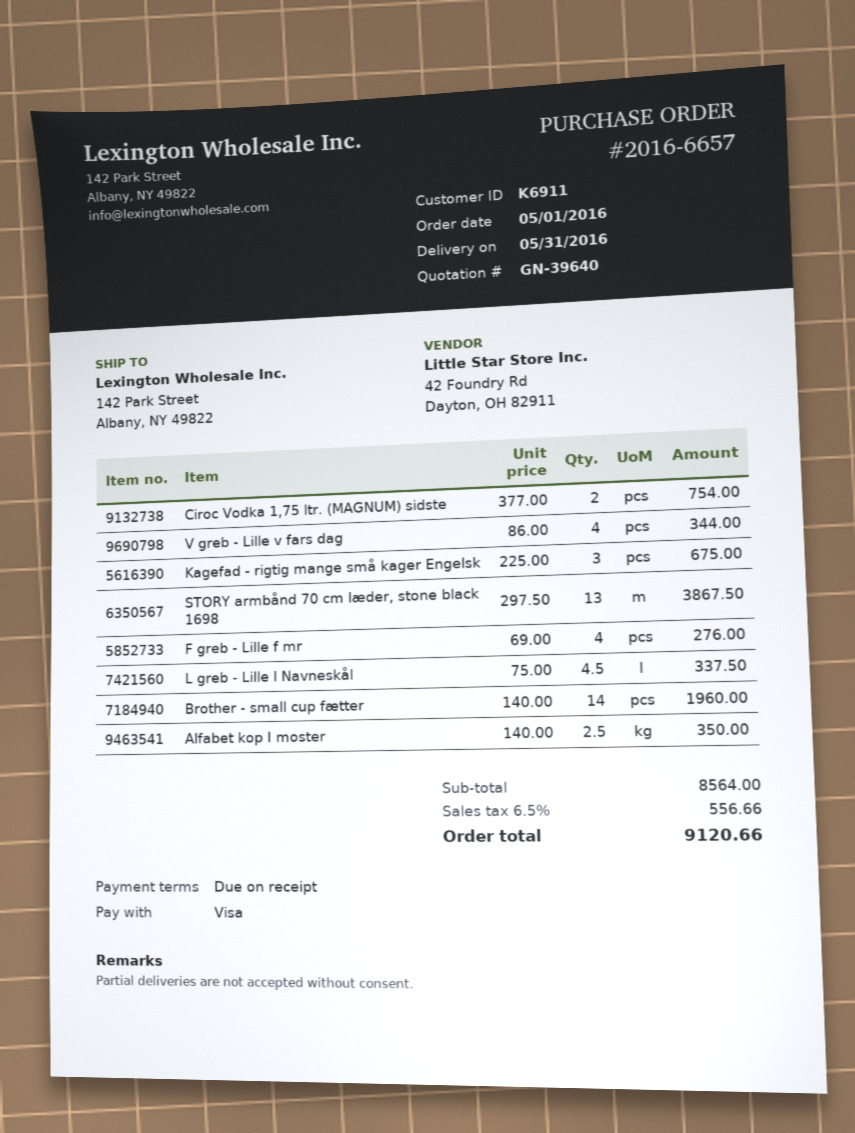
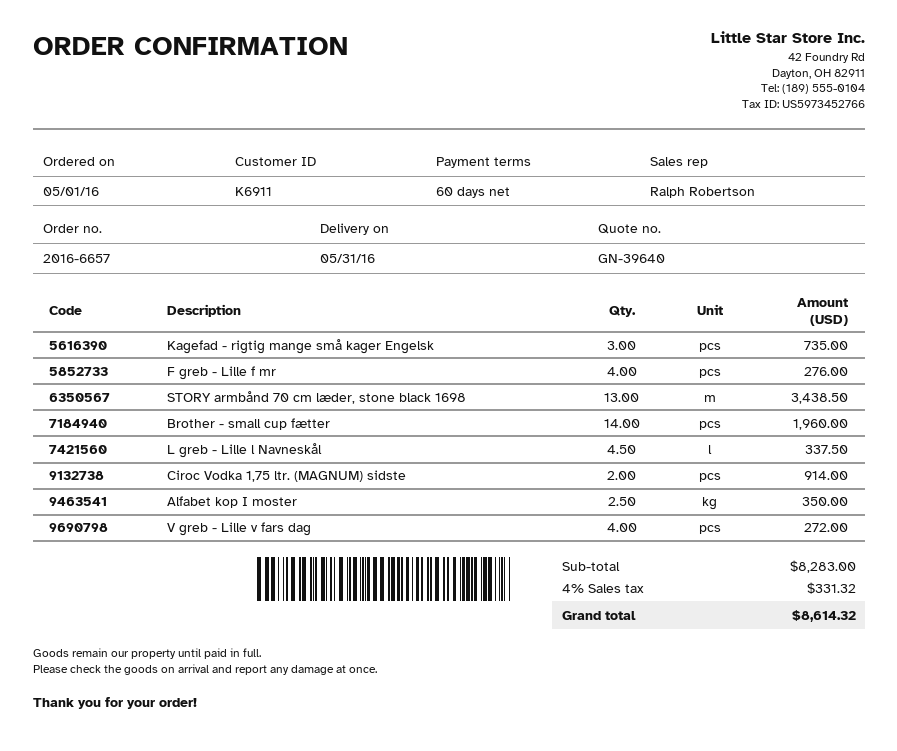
payment terms: on receipt -> 60 days
Ciroc Vodka 1,75 ltr. (MAGNUM) sidste: 2 for 754.00 -> 2 for 914.00
V greb - Lille v fars dag: 4 for 344.00 -> 4 for 272.00
Kagefad - rigtig mange små kager Engelsk: 3 for 675.00 -> 3 for 735.00
STORY armbånd 70 cm læder, stone black 1698: 13 for 3867.50 -> 13 for 3438.50
subtotal: 8564.00 -> 8283.00
tax: 6.5% = 556.66 -> 4% = 331.32
total: 9120.66 -> 8614.32

